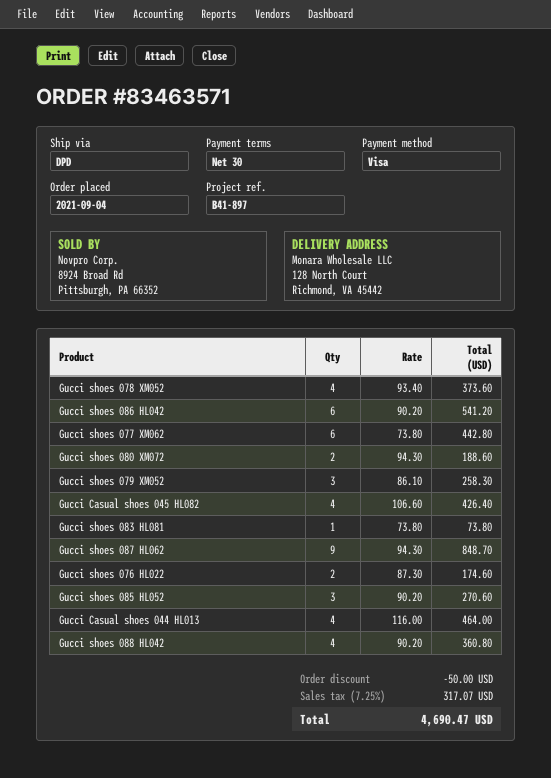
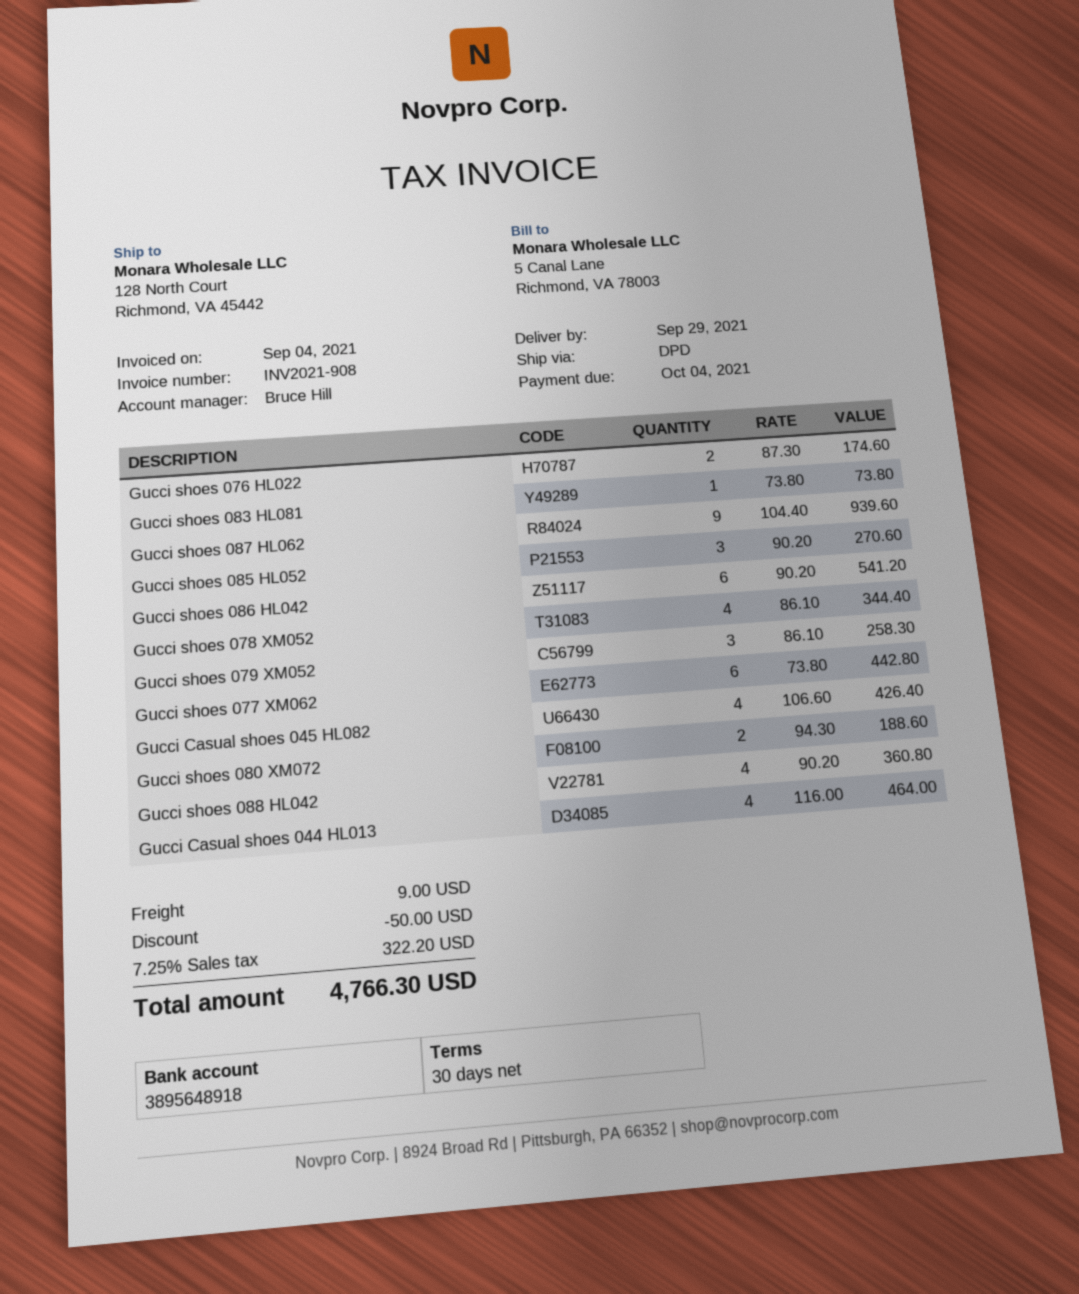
Gucci shoes 078 XM052: 4 x 93.40 = 373.60 -> 4 x 86.10 = 344.40
Gucci shoes 087 HL062: 9 x 94.30 = 848.70 -> 9 x 104.40 = 939.60
shipping: none -> 9.00
tax: 7.25% = 317.07 -> 7.25% = 322.20
total: 4690.47 -> 4766.30

